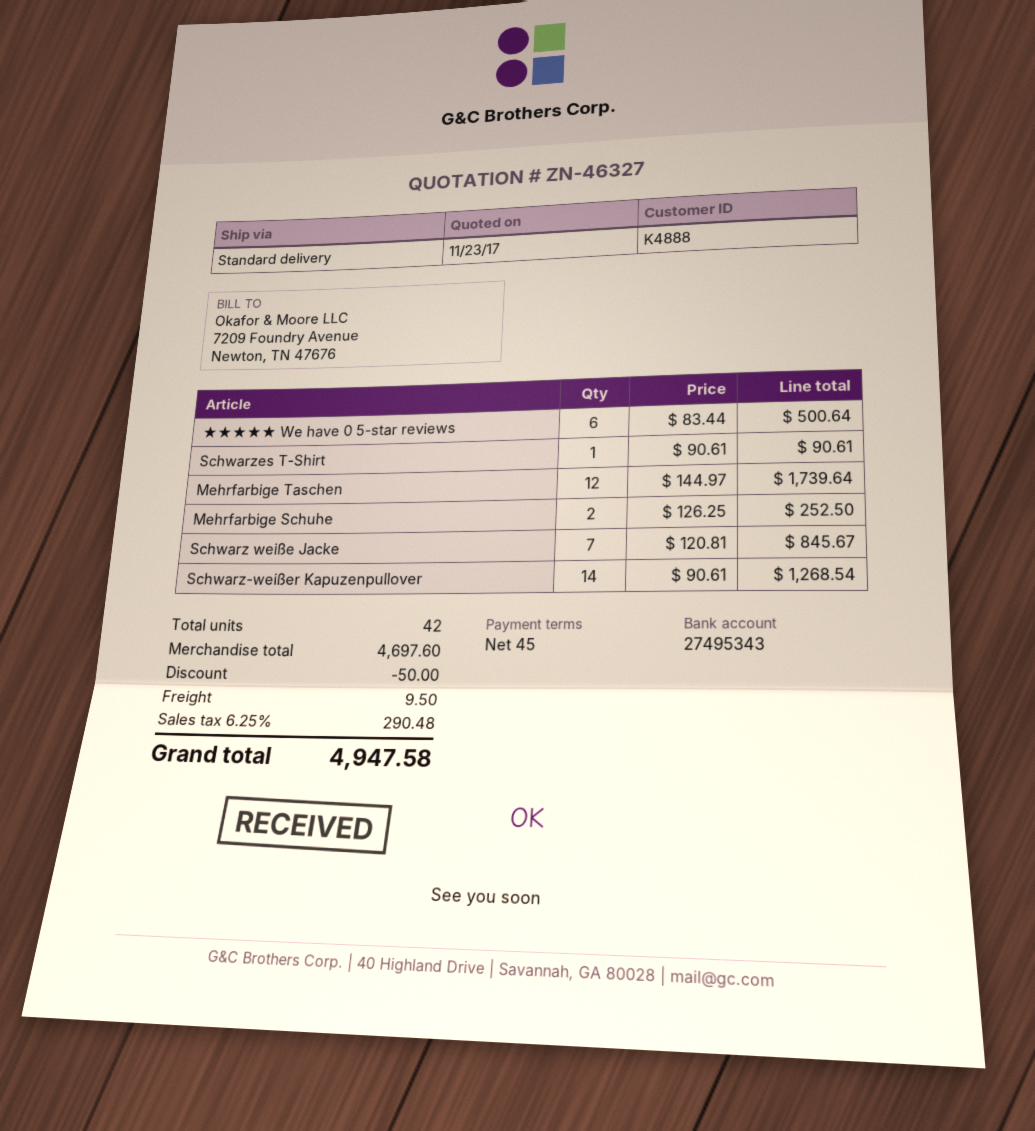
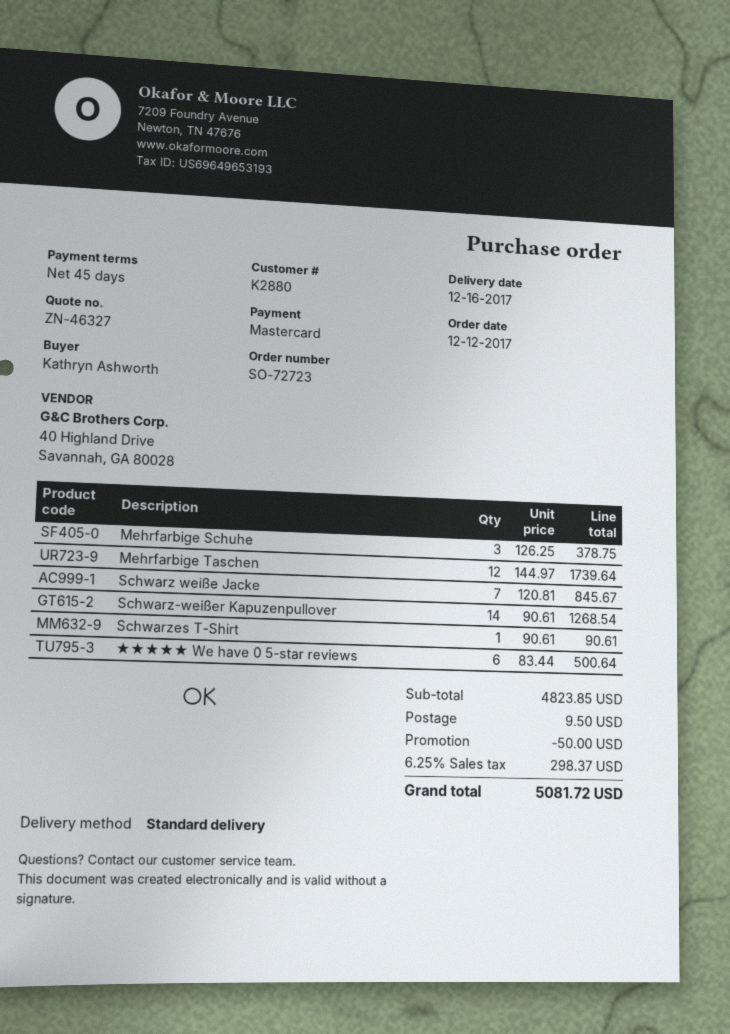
customer number: K4888 -> K2880
Mehrfarbige Schuhe: 2 x 126.25 = 252.50 -> 3 x 126.25 = 378.75
subtotal: 4697.60 -> 4823.85
tax: 6.25% = 290.48 -> 6.25% = 298.37
total: 4947.58 -> 5081.72

